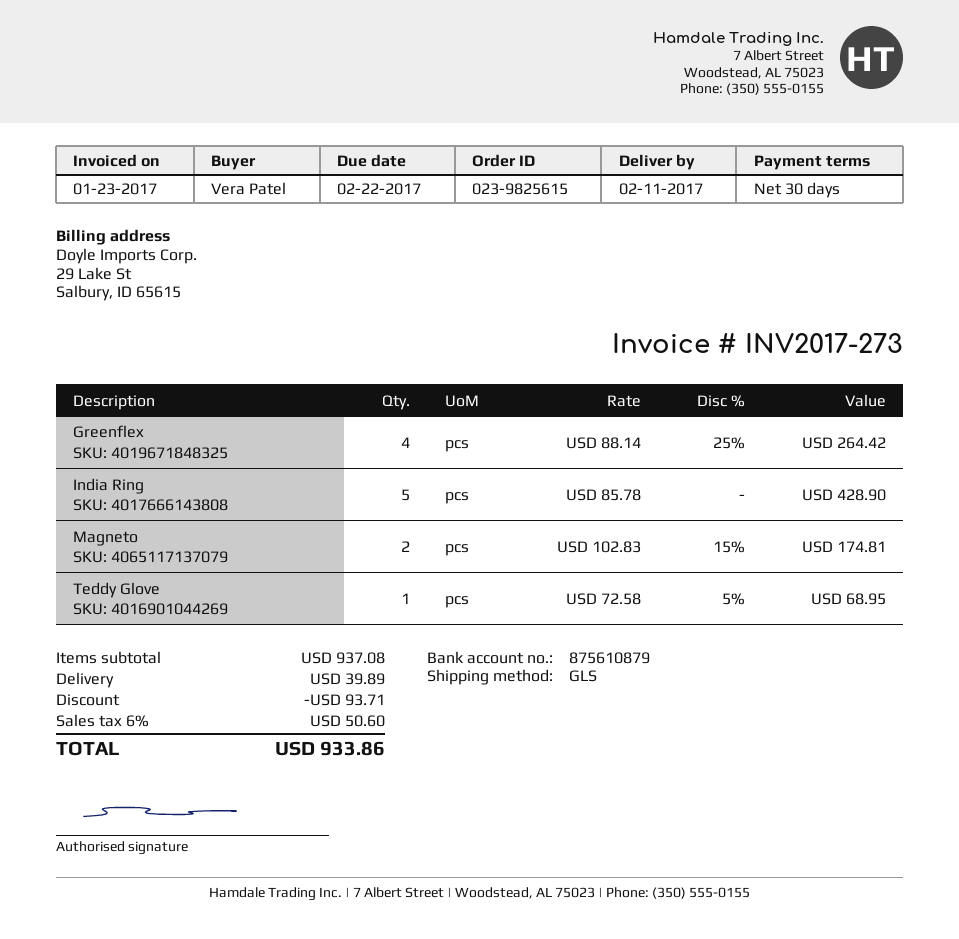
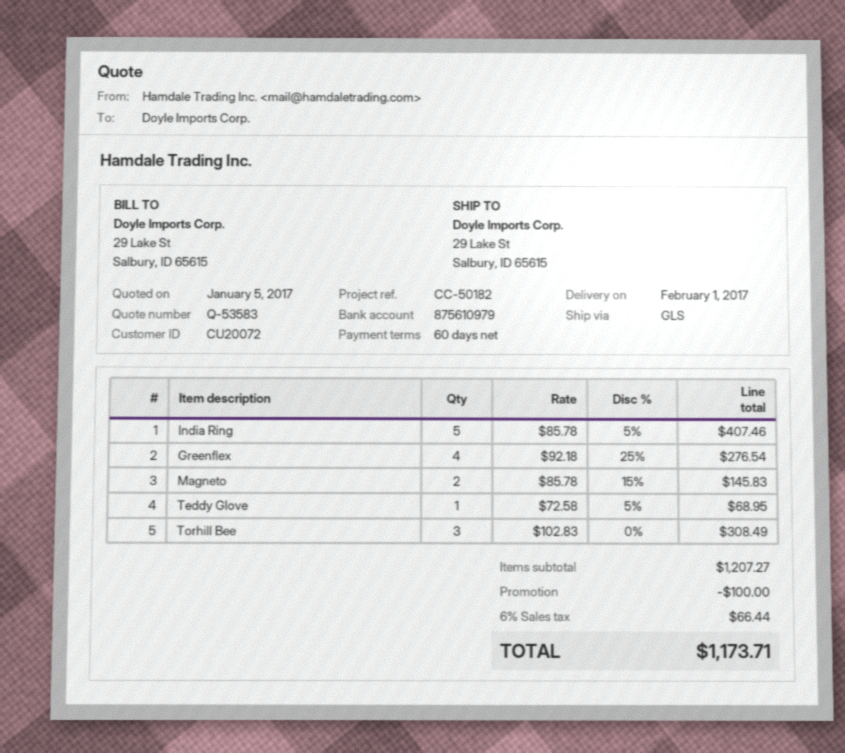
delivery date: 2017-02-11 -> 2017-02-01
payment terms: 30 days -> 60 days
bank account: 875610879 -> 875610979
Greenflex: 4 x 88.14 - 25% = 264.42 -> 4 x 92.18 - 25% = 276.54
India Ring: 5 x 85.78 = 428.90 -> 5 x 85.78 - 5% = 407.46
Magneto: 2 x 102.83 - 15% = 174.81 -> 2 x 85.78 - 15% = 145.83
Torhill Bee: none -> 3 x 102.83 = 308.49
subtotal: 937.08 -> 1207.27
discount: 93.71 -> 100.00
shipping: 39.89 -> none
tax: 6% = 50.60 -> 6% = 66.44
total: 933.86 -> 1173.71

